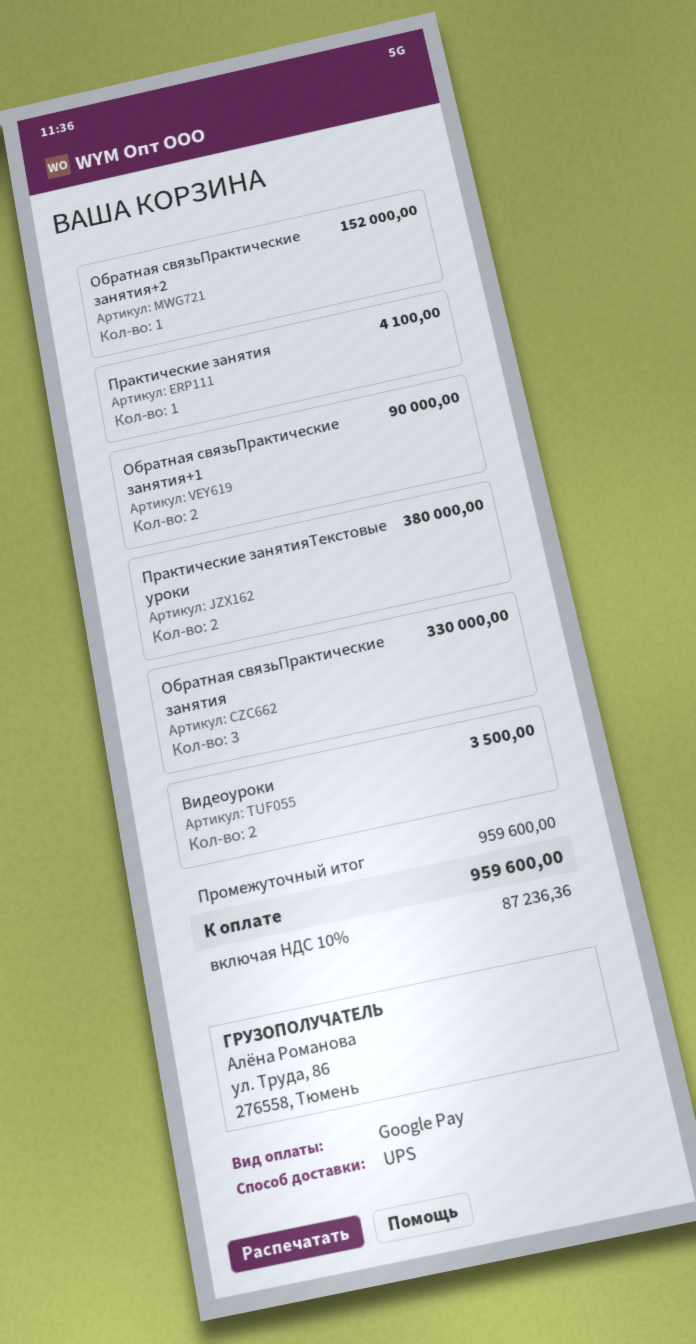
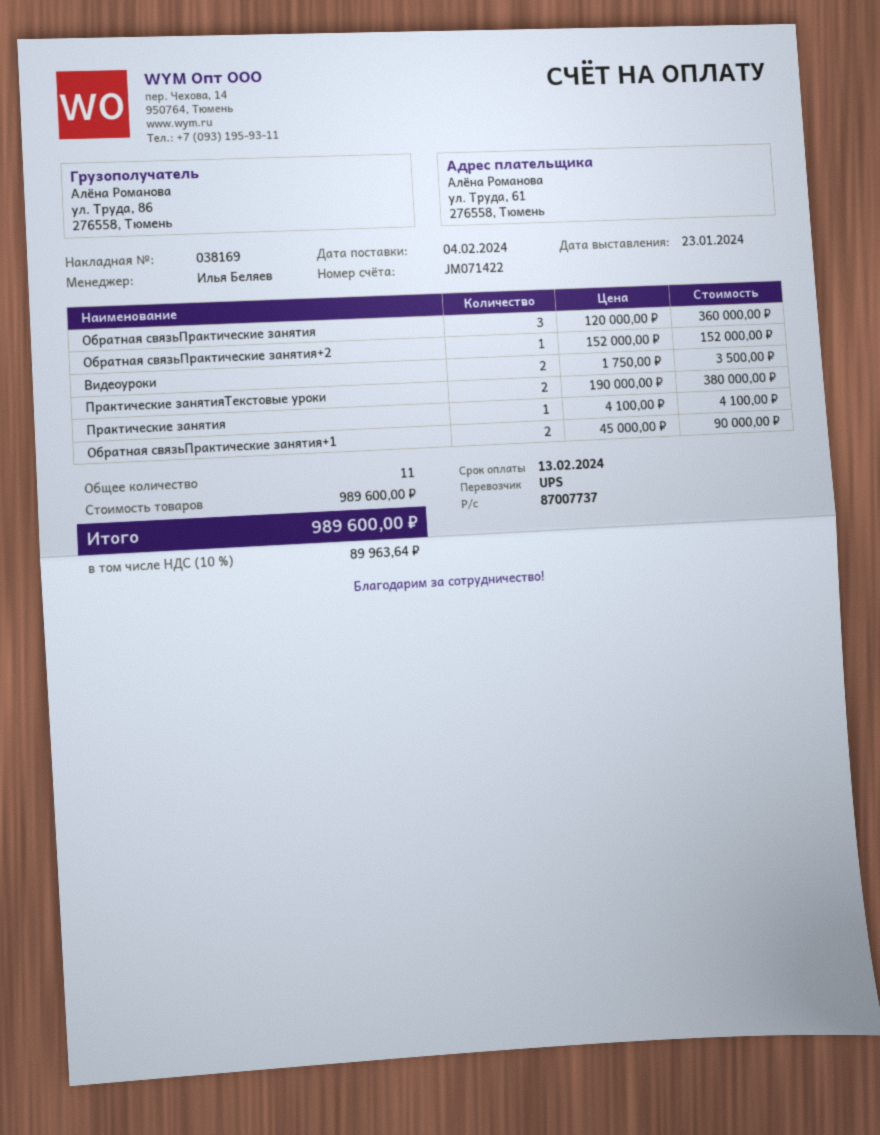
Обратная связьПрактические занятия: 3 for 330000.00 -> 3 for 360000.00
subtotal: 959600.00 -> 989600.00
tax: 10% = 87236.36 -> 10% = 89963.64
total: 959600.00 -> 989600.00

